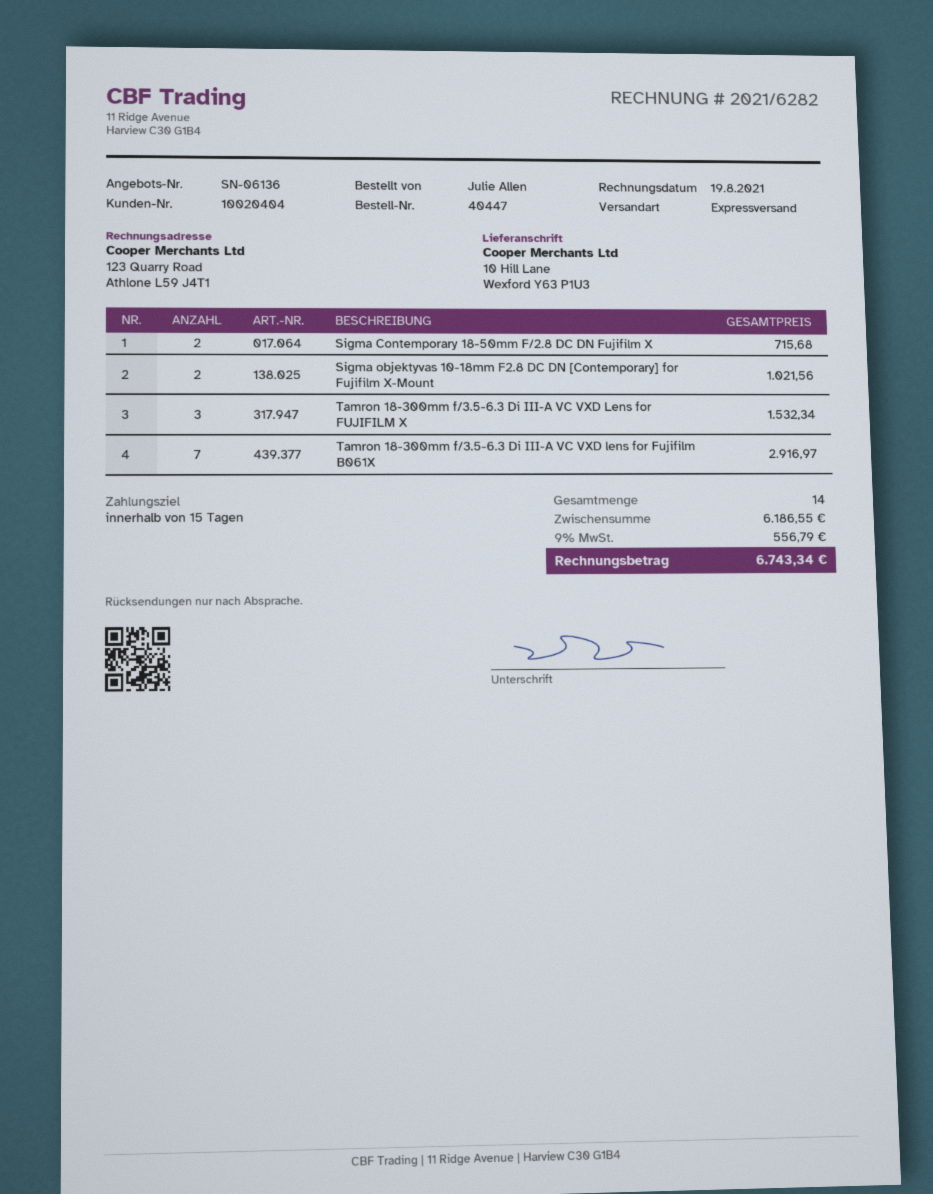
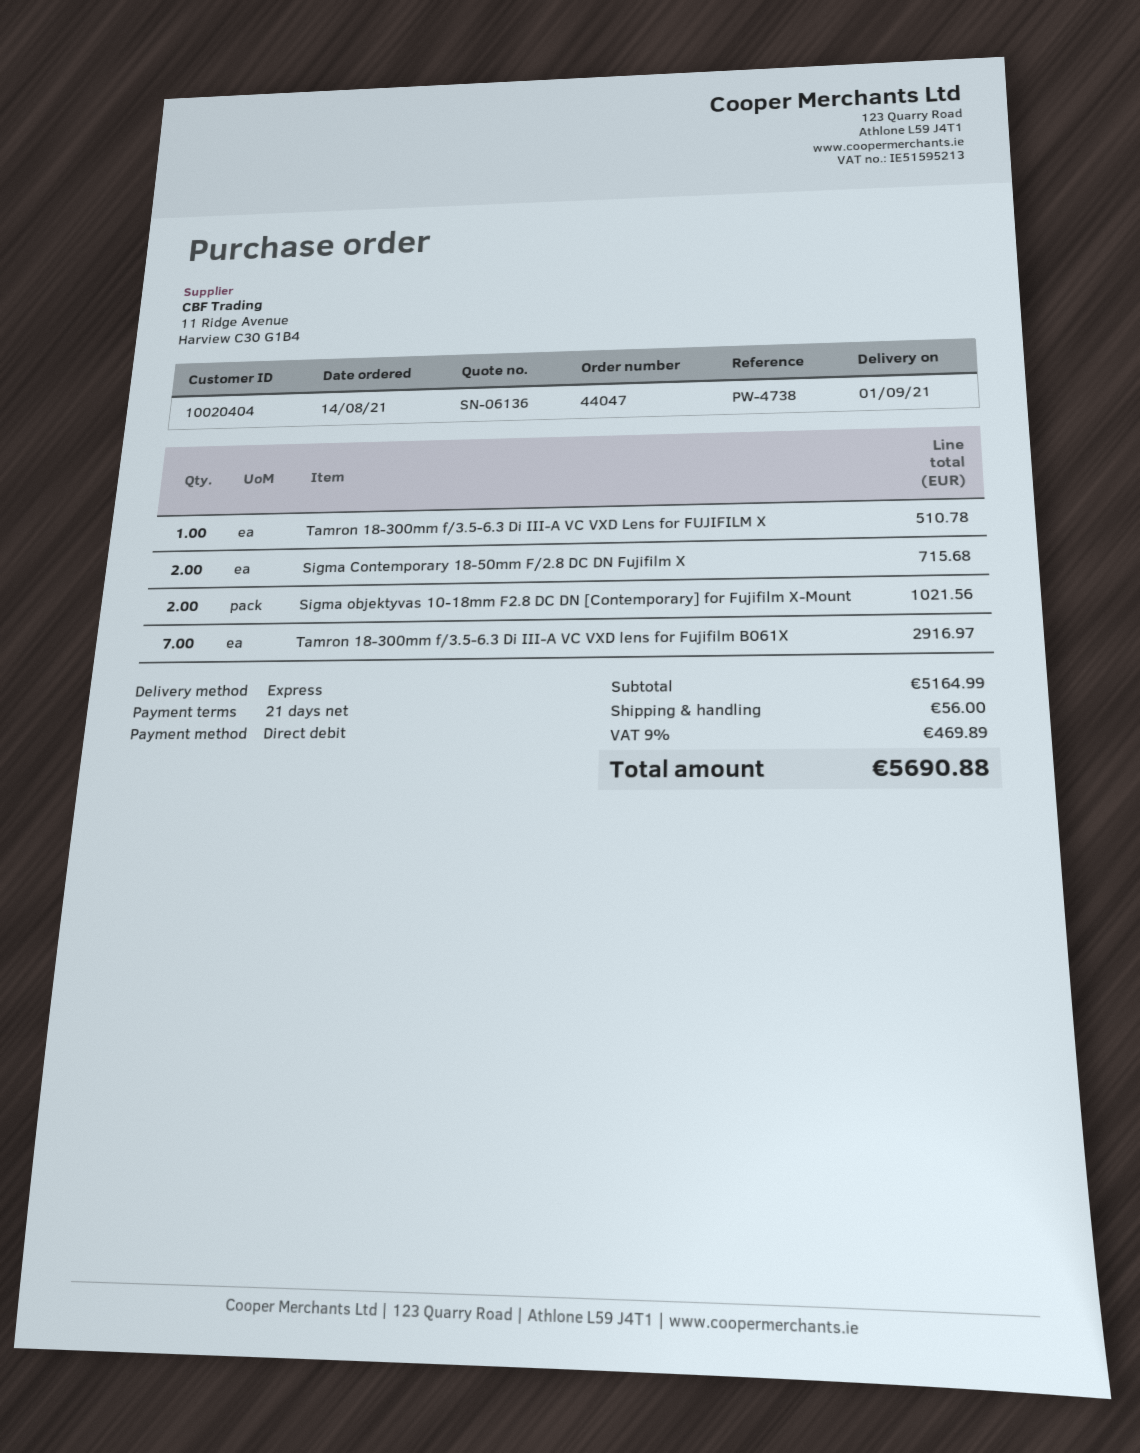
order number: 40447 -> 44047
payment terms: 15 days -> 21 days
Tamron 18-300mm f/3.5-6.3 Di III-A VC VXD Lens for FUJIFILM X: 3 for 1532.34 -> 1 for 510.78
subtotal: 6186.55 -> 5164.99
shipping: none -> 56.00
tax: 9% = 556.79 -> 9% = 469.89
total: 6743.34 -> 5690.88

